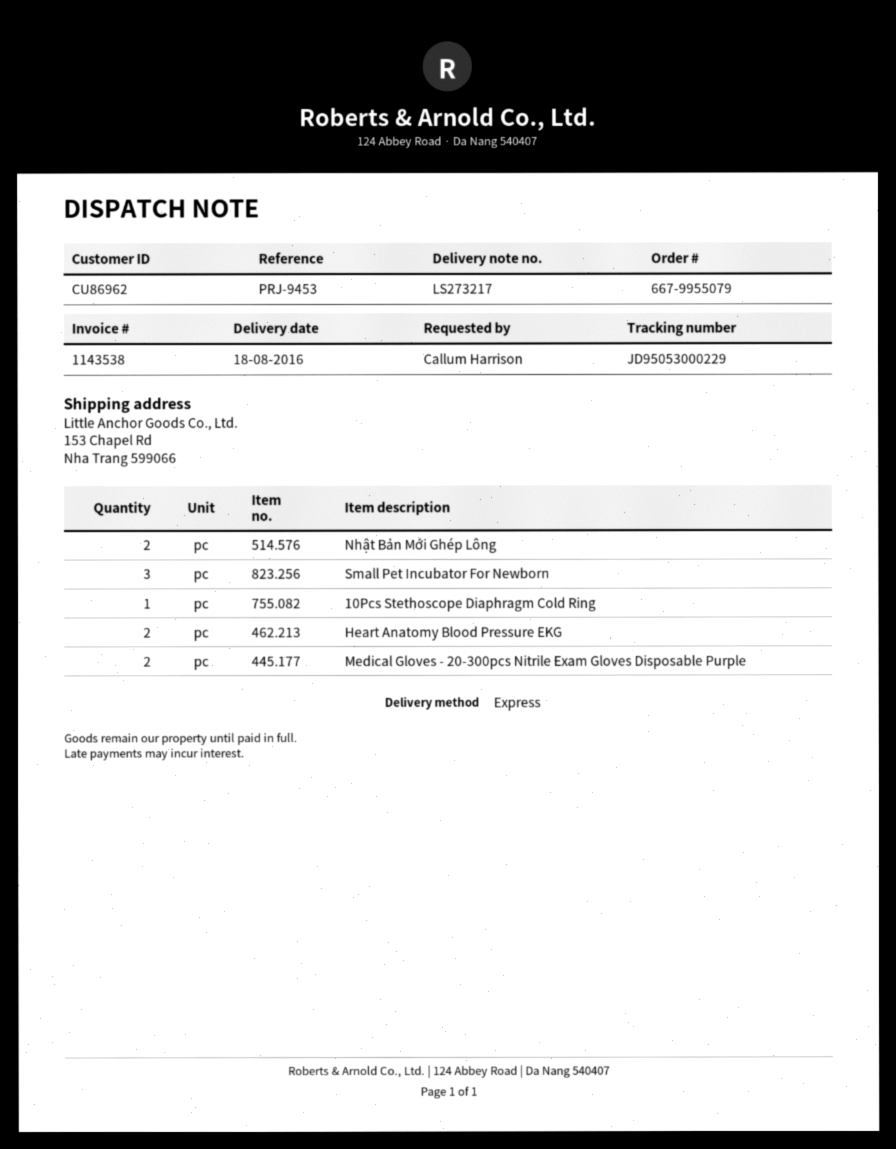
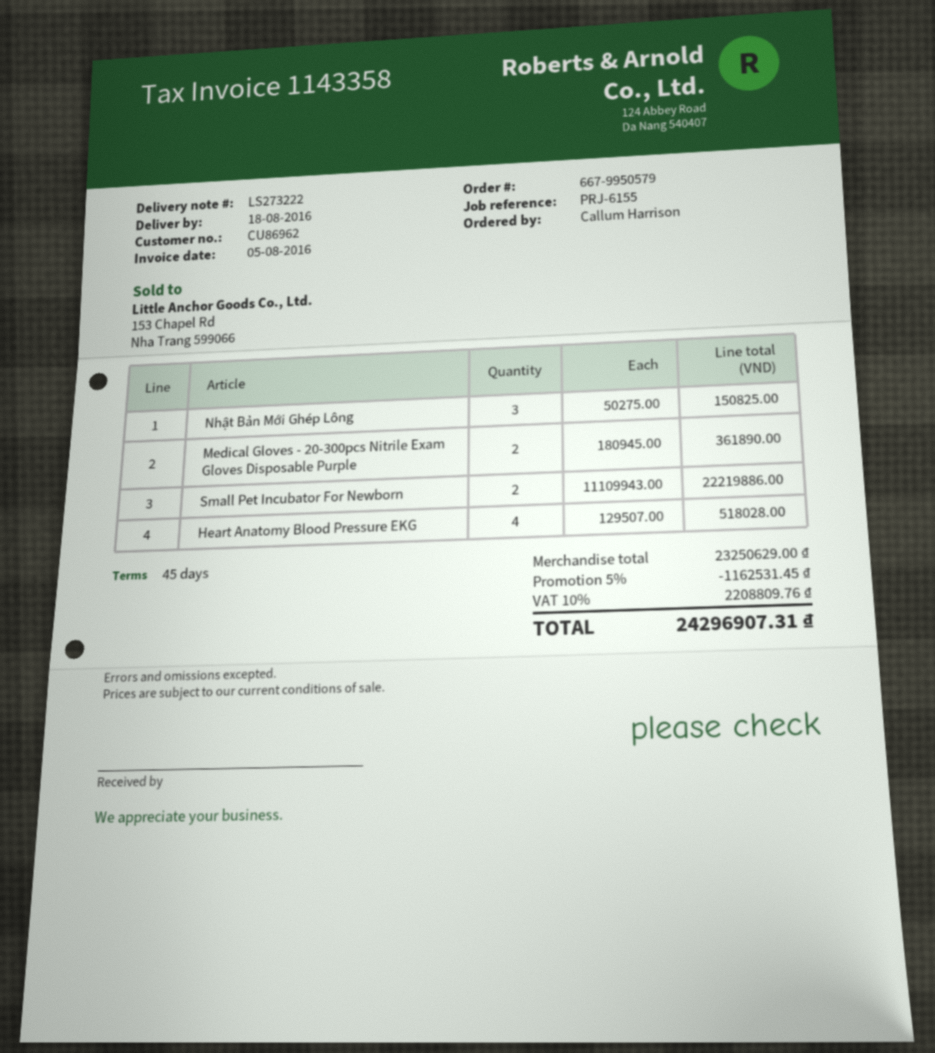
order number: 667-9955079 -> 667-9950579
delivery note number: LS273217 -> LS273222
invoice number: 1143538 -> 1143358
reference: PRJ-9453 -> PRJ-6155
Nhật Bản Mới Ghép Lông: 2 -> 3
Small Pet Incubator For Newborn: 3 -> 2
10Pcs Stethoscope Diaphragm Cold Ring: 1 -> none
Heart Anatomy Blood Pressure EKG: 2 -> 4

